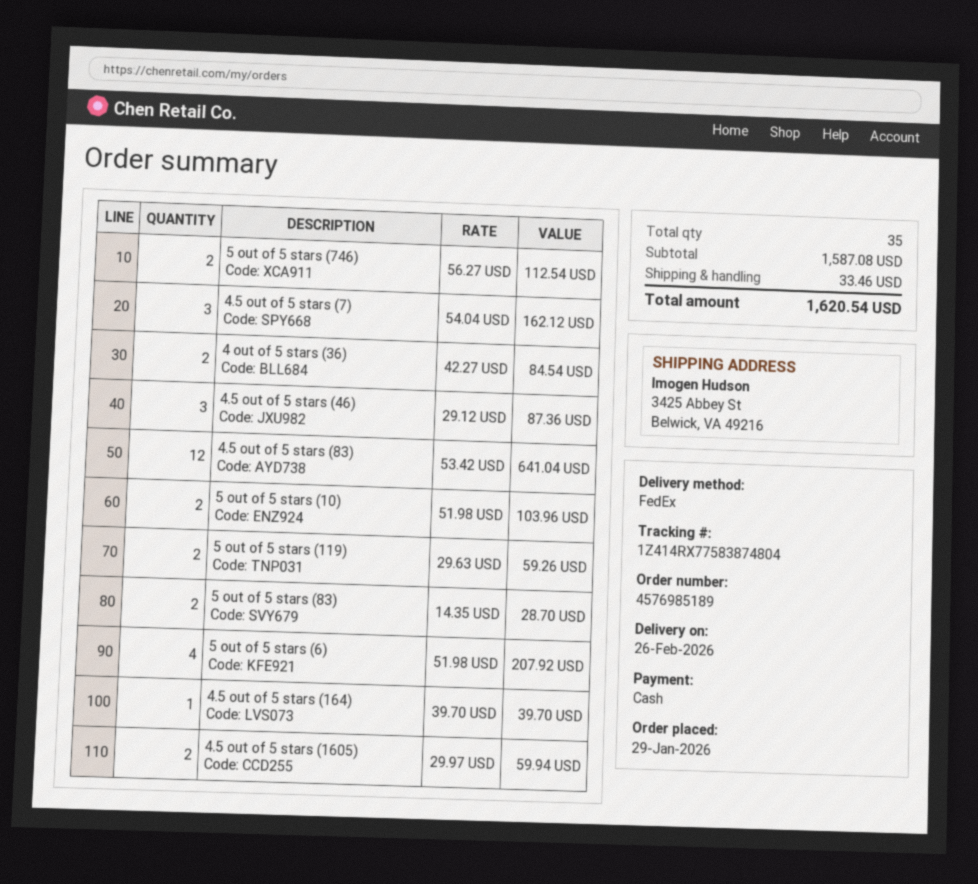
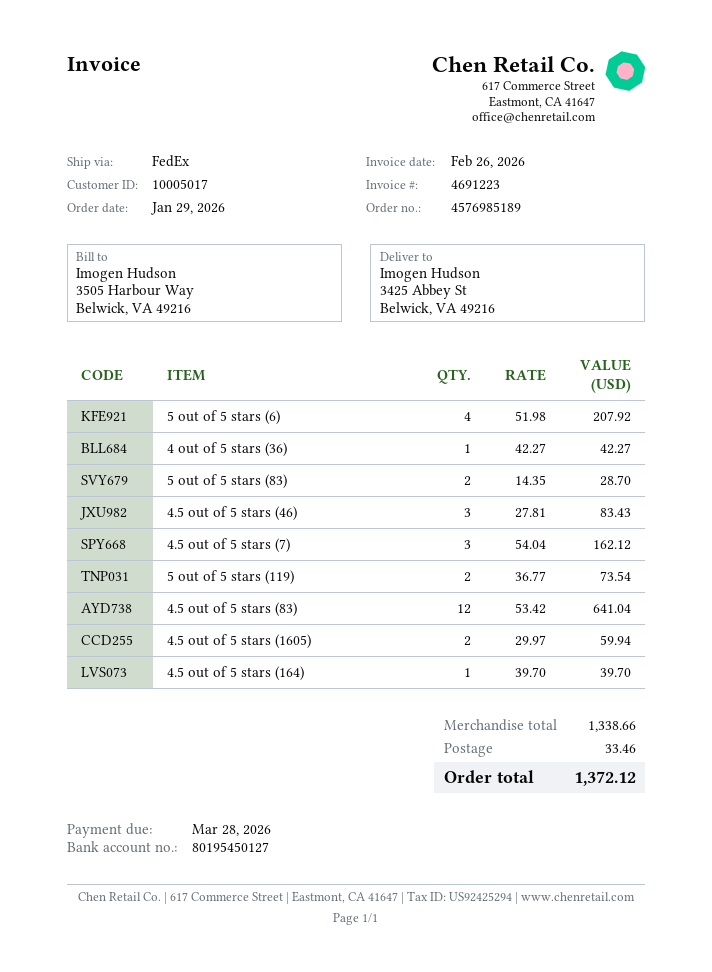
5 out of 5 stars (746): 2 x 56.27 = 112.54 -> none
4 out of 5 stars (36): 2 x 42.27 = 84.54 -> 1 x 42.27 = 42.27
4.5 out of 5 stars (46): 3 x 29.12 = 87.36 -> 3 x 27.81 = 83.43
5 out of 5 stars (10): 2 x 51.98 = 103.96 -> none
5 out of 5 stars (119): 2 x 29.63 = 59.26 -> 2 x 36.77 = 73.54
subtotal: 1587.08 -> 1338.66
total: 1620.54 -> 1372.12

